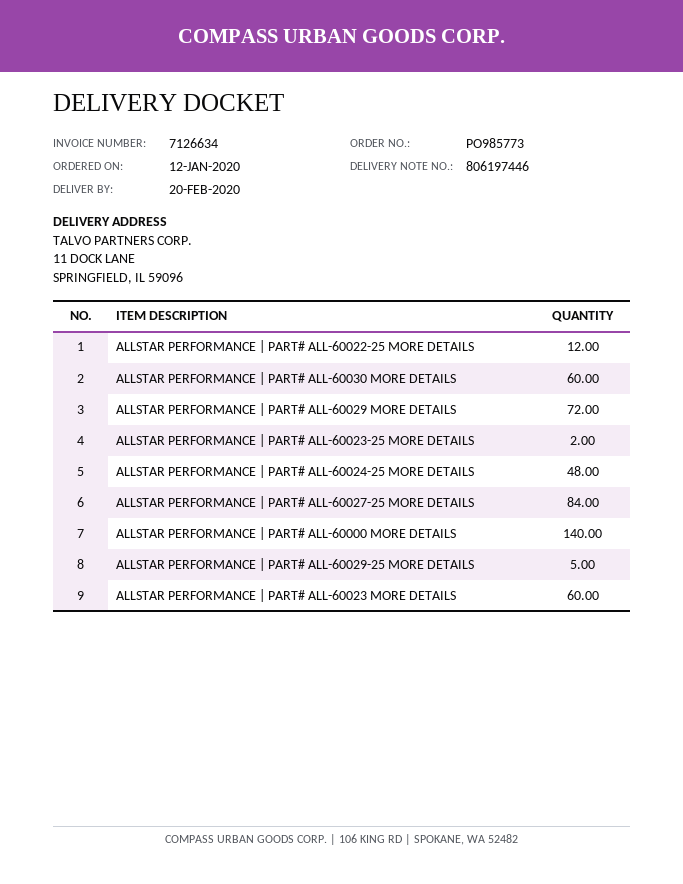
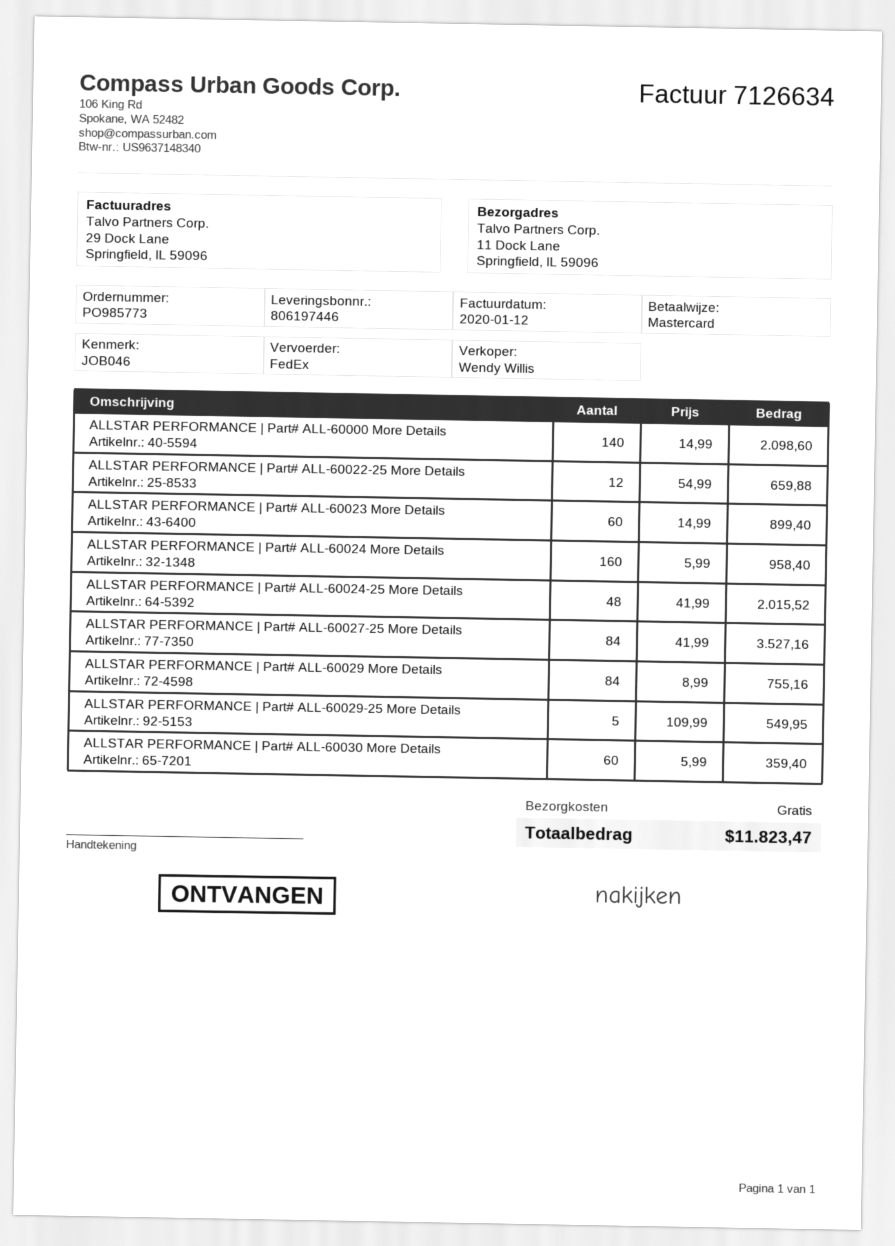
ALLSTAR PERFORMANCE | PART# ALL-60029 MORE DETAILS: 72 -> 84
ALLSTAR PERFORMANCE | PART# ALL-60023-25 MORE DETAILS: 2 -> none
ALLSTAR PERFORMANCE | Part# ALL-60024 More Details: none -> 160

